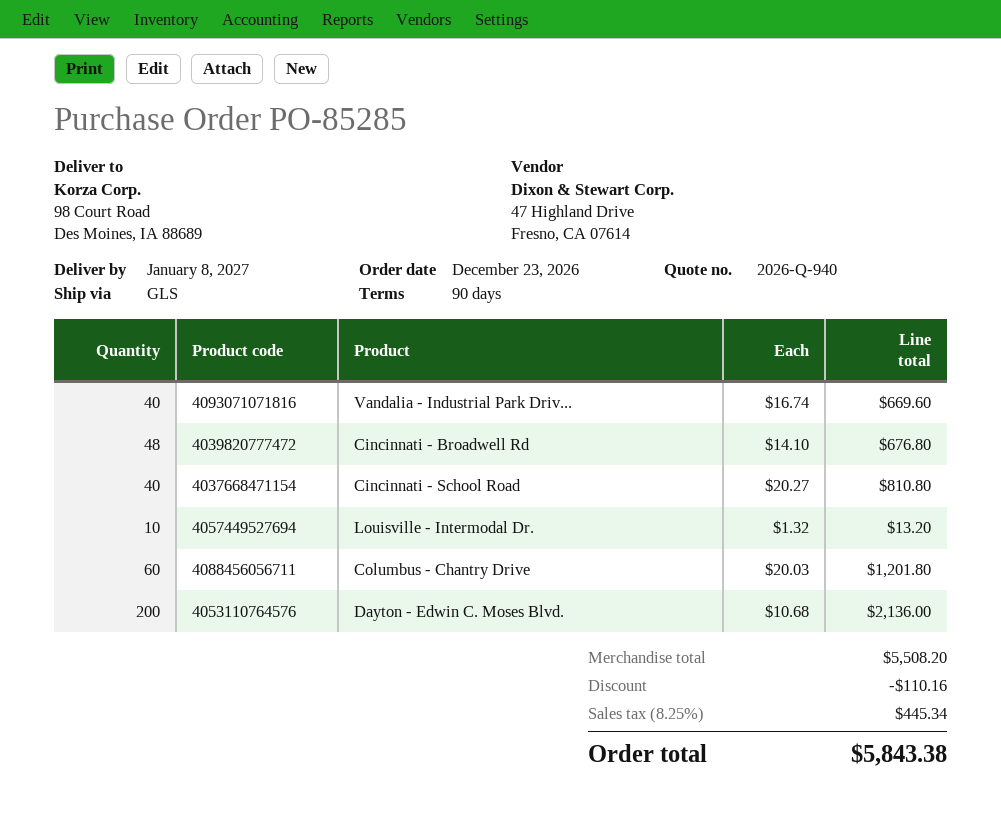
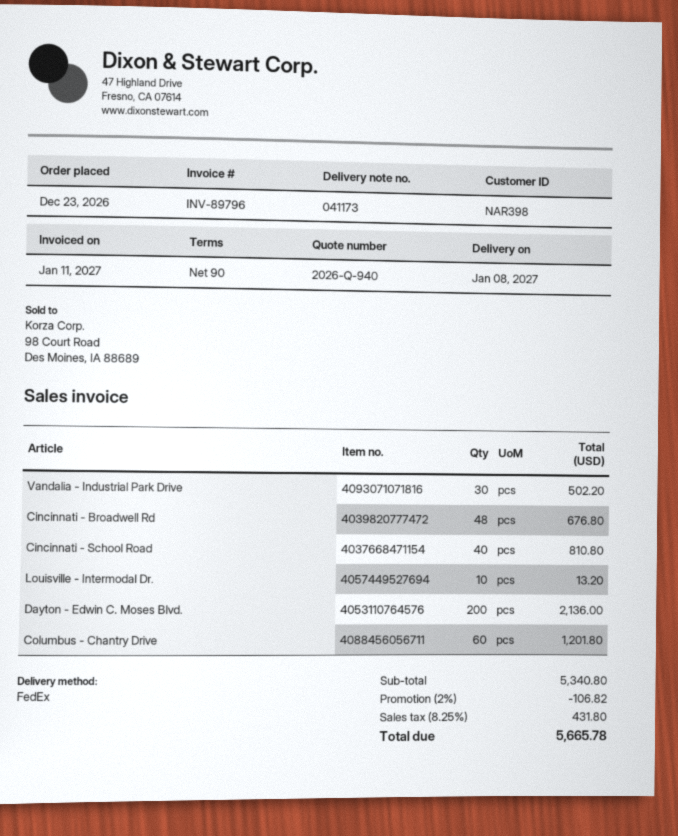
shipping method: GLS -> FedEx
Vandalia - Industrial Park Driv...: 40 for 669.60 -> 30 for 502.20
subtotal: 5508.20 -> 5340.80
discount: 110.16 -> 106.82
tax: 8.25% = 445.34 -> 8.25% = 431.80
total: 5843.38 -> 5665.78

